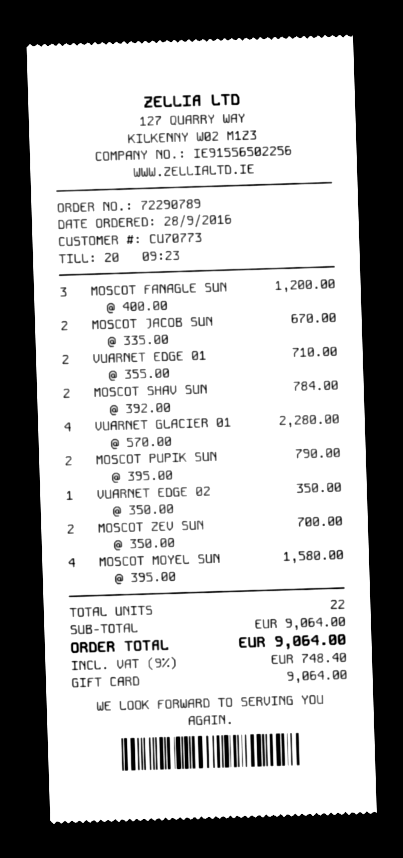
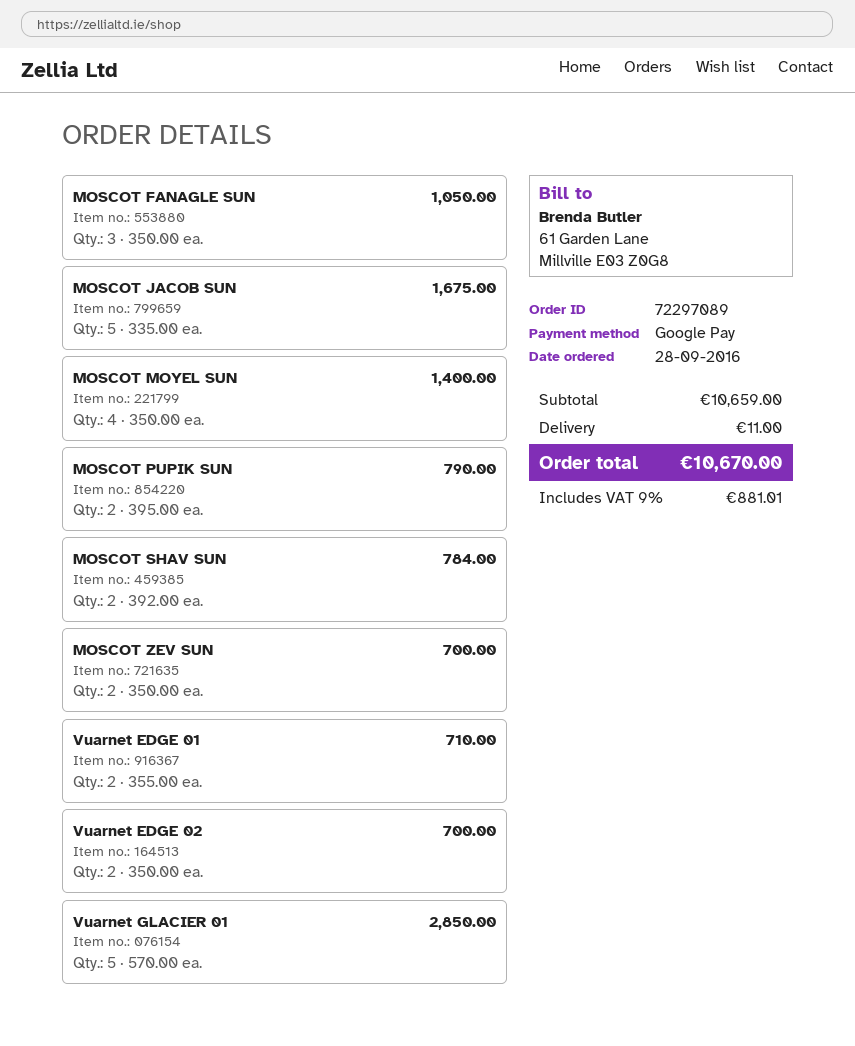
order number: 72290789 -> 72297089
payment method: gift card -> Google Pay
MOSCOT FANAGLE SUN: 3 x 400.00 = 1200.00 -> 3 x 350.00 = 1050.00
MOSCOT JACOB SUN: 2 x 335.00 = 670.00 -> 5 x 335.00 = 1675.00
VUARNET GLACIER 01: 4 x 570.00 = 2280.00 -> 5 x 570.00 = 2850.00
VUARNET EDGE 02: 1 x 350.00 = 350.00 -> 2 x 350.00 = 700.00
MOSCOT MOYEL SUN: 4 x 395.00 = 1580.00 -> 4 x 350.00 = 1400.00
subtotal: 9064.00 -> 10659.00
shipping: none -> 11.00
tax: 9% = 748.40 -> 9% = 881.01
total: 9064.00 -> 10670.00

